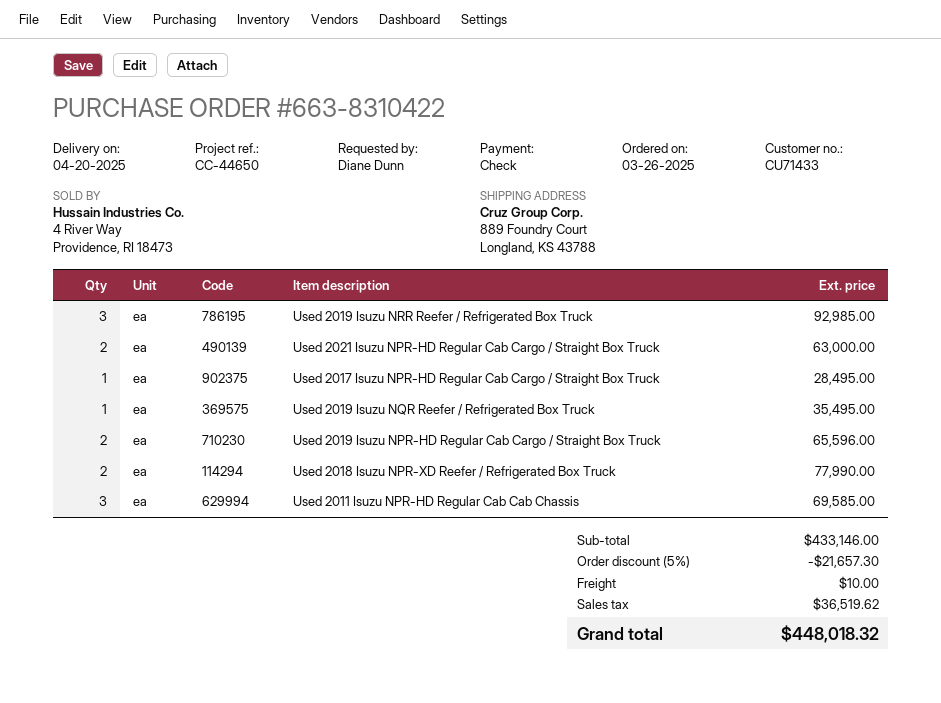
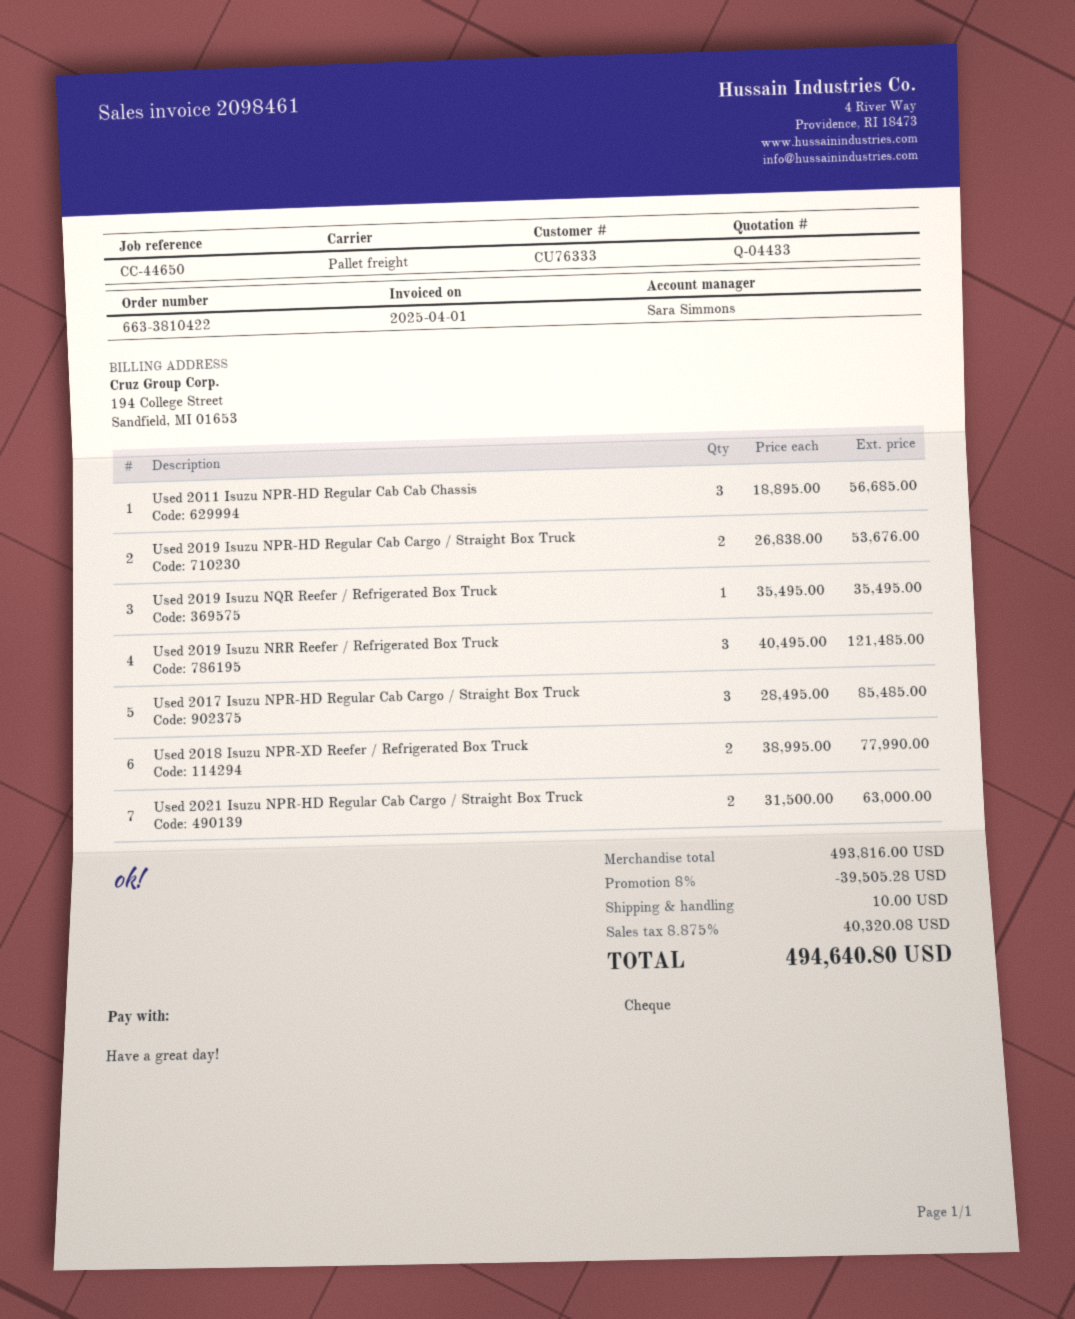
order number: 663-8310422 -> 663-3810422
customer number: CU71433 -> CU76333
Used 2019 Isuzu NRR Reefer / Refrigerated Box Truck: 3 for 92985.00 -> 3 for 121485.00
Used 2017 Isuzu NPR-HD Regular Cab Cargo / Straight Box Truck: 1 for 28495.00 -> 3 for 85485.00
Used 2019 Isuzu NPR-HD Regular Cab Cargo / Straight Box Truck: 2 for 65596.00 -> 2 for 53676.00
Used 2011 Isuzu NPR-HD Regular Cab Cab Chassis: 3 for 69585.00 -> 3 for 56685.00
subtotal: 433146.00 -> 493816.00
discount: 5% = 21657.30 -> 8% = 39505.28
tax: 36519.62 -> 40320.08
total: 448018.32 -> 494640.80

